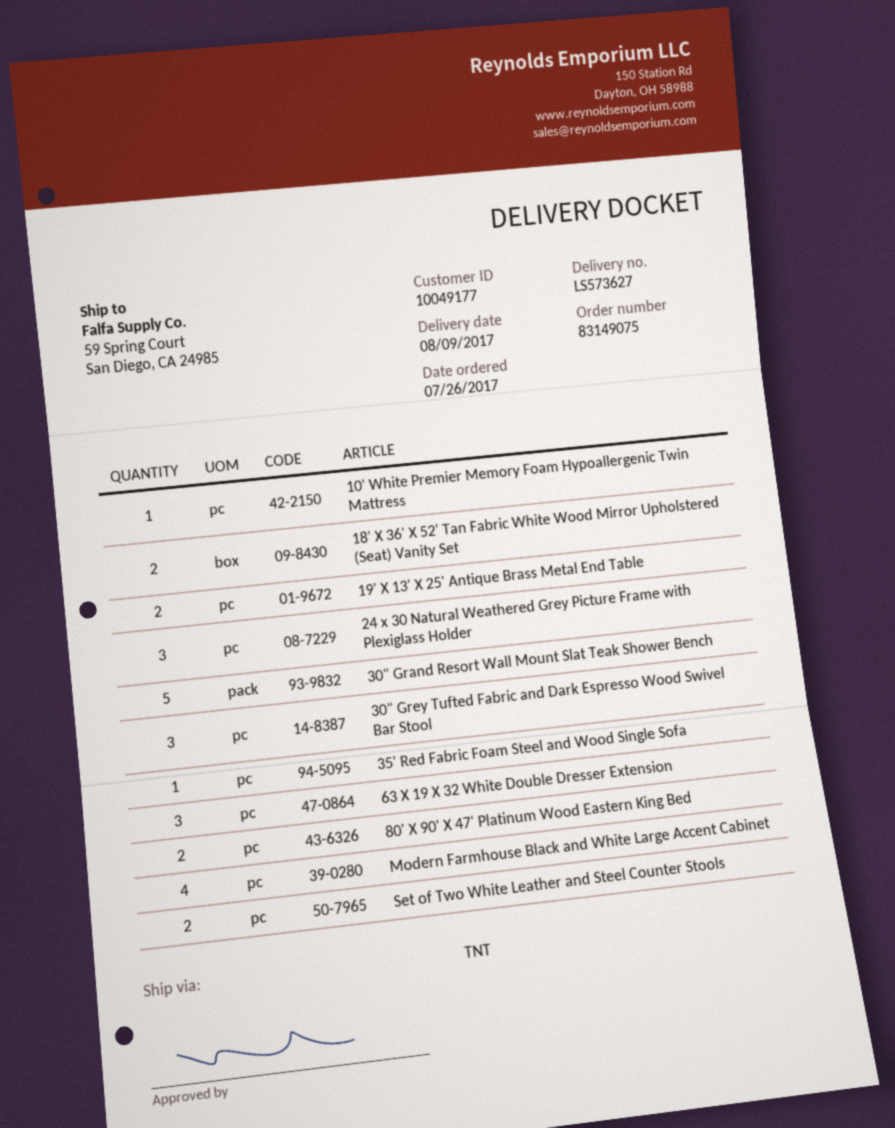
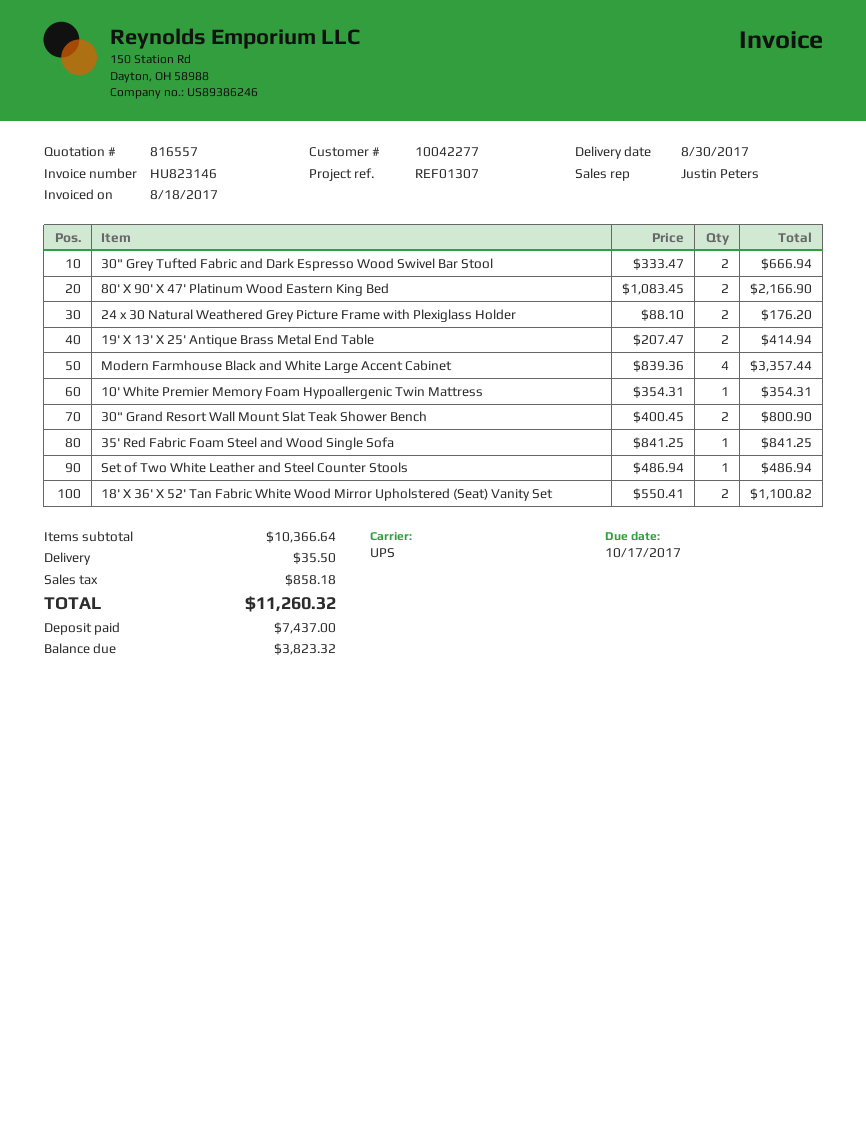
delivery date: 2017-08-09 -> 2017-08-30
customer number: 10049177 -> 10042277
shipping method: TNT -> UPS
24 x 30 Natural Weathered Grey Picture Frame with Plexiglass Holder: 3 -> 2
30" Grand Resort Wall Mount Slat Teak Shower Bench: 5 -> 2
30" Grey Tufted Fabric and Dark Espresso Wood Swivel Bar Stool: 3 -> 2
63 X 19 X 32 White Double Dresser Extension: 3 -> none
Set of Two White Leather and Steel Counter Stools: 2 -> 1

